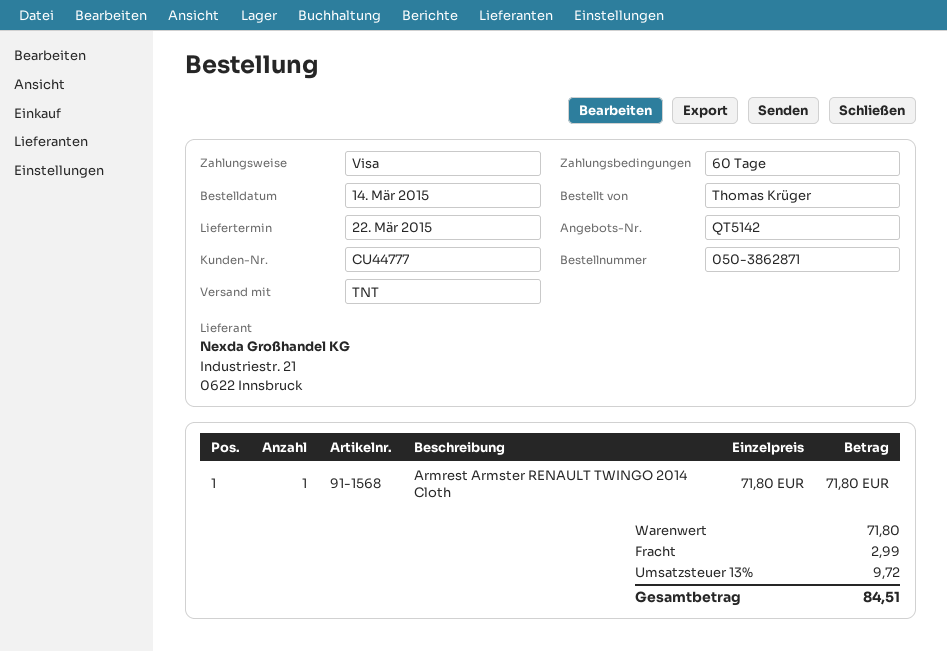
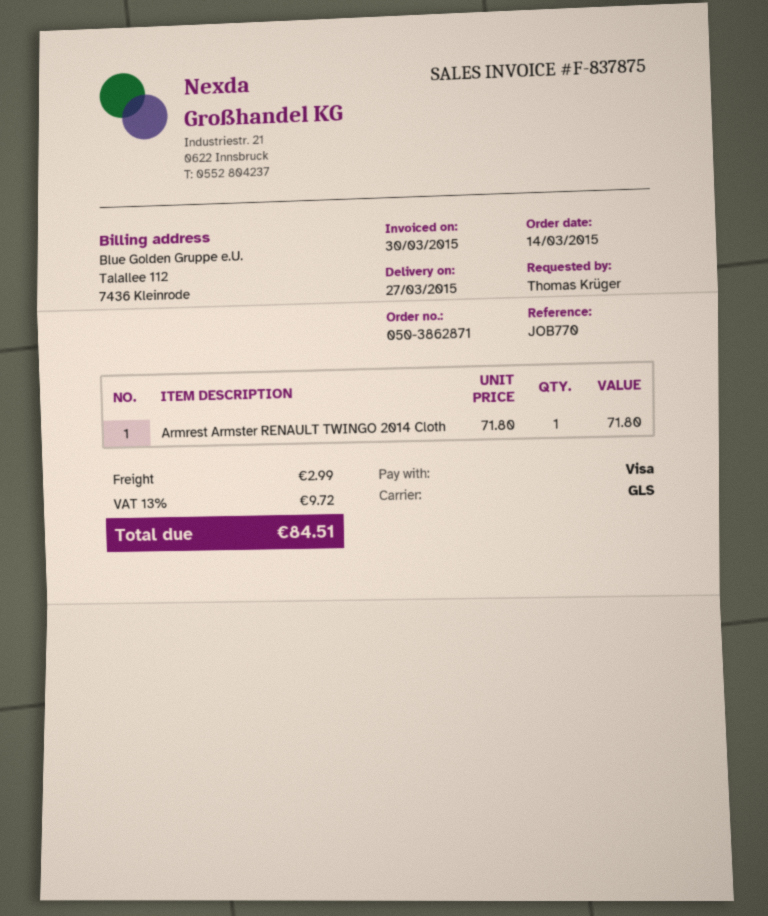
delivery date: 2015-03-22 -> 2015-03-27
shipping method: TNT -> GLS

